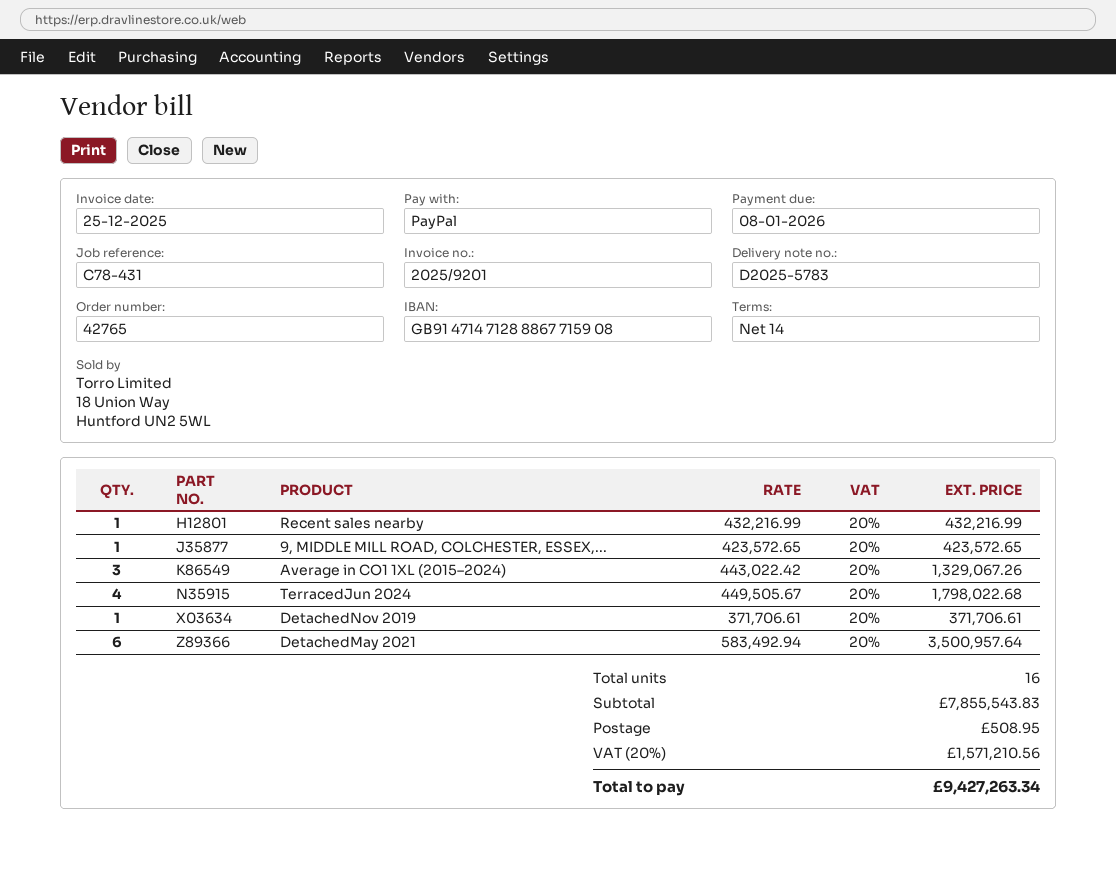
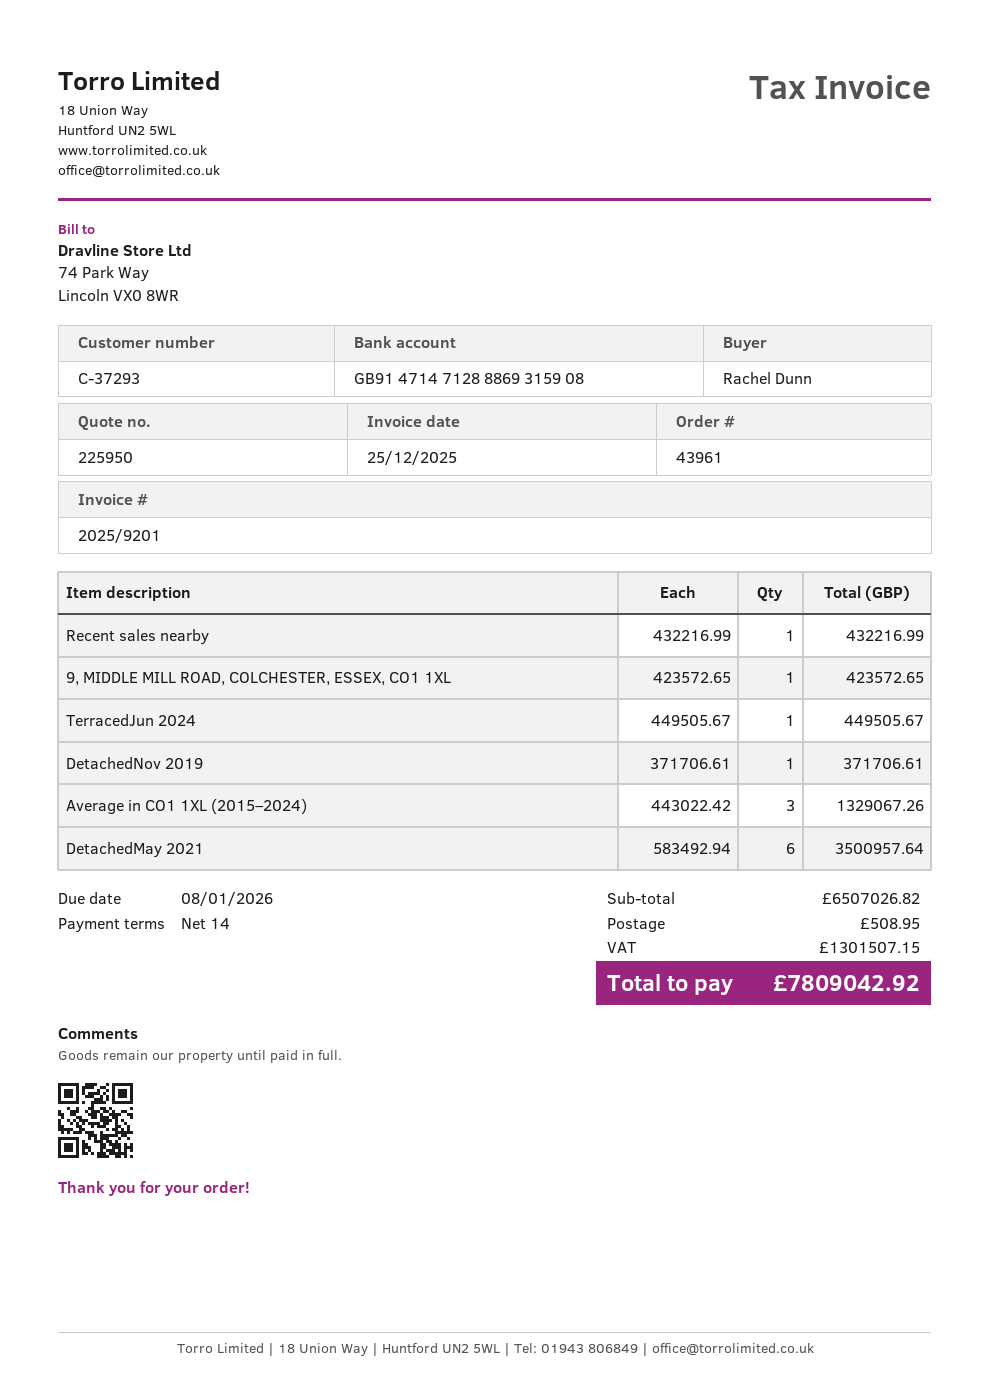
order number: 42765 -> 43961
bank account: GB91471471288867715908 -> GB91471471288869315908
TerracedJun 2024: 4 x 449505.67 = 1798022.68 -> 1 x 449505.67 = 449505.67
subtotal: 7855543.83 -> 6507026.82
tax: 1571210.56 -> 1301507.15
total: 9427263.34 -> 7809042.92

